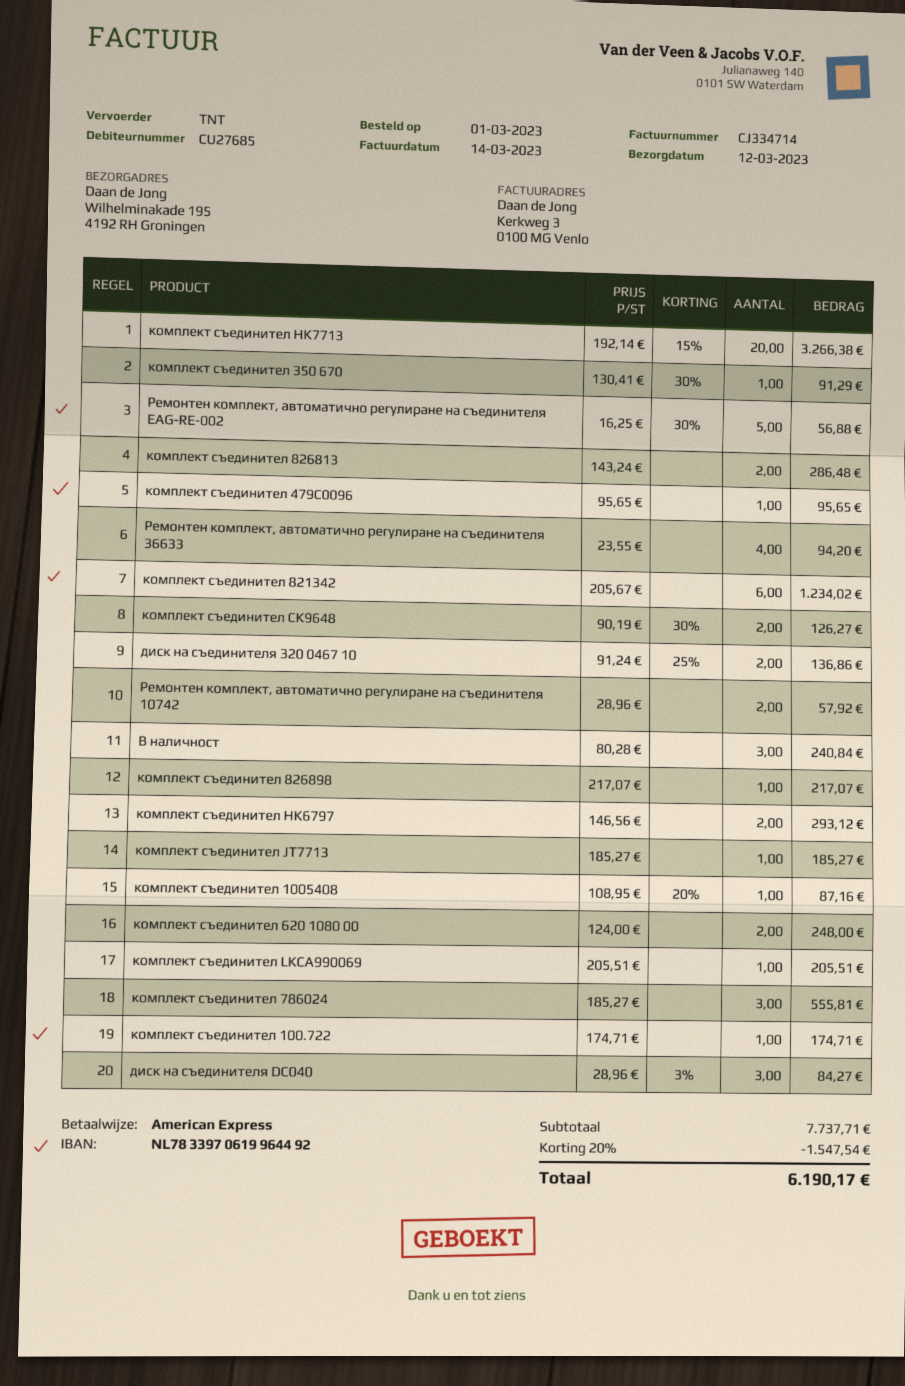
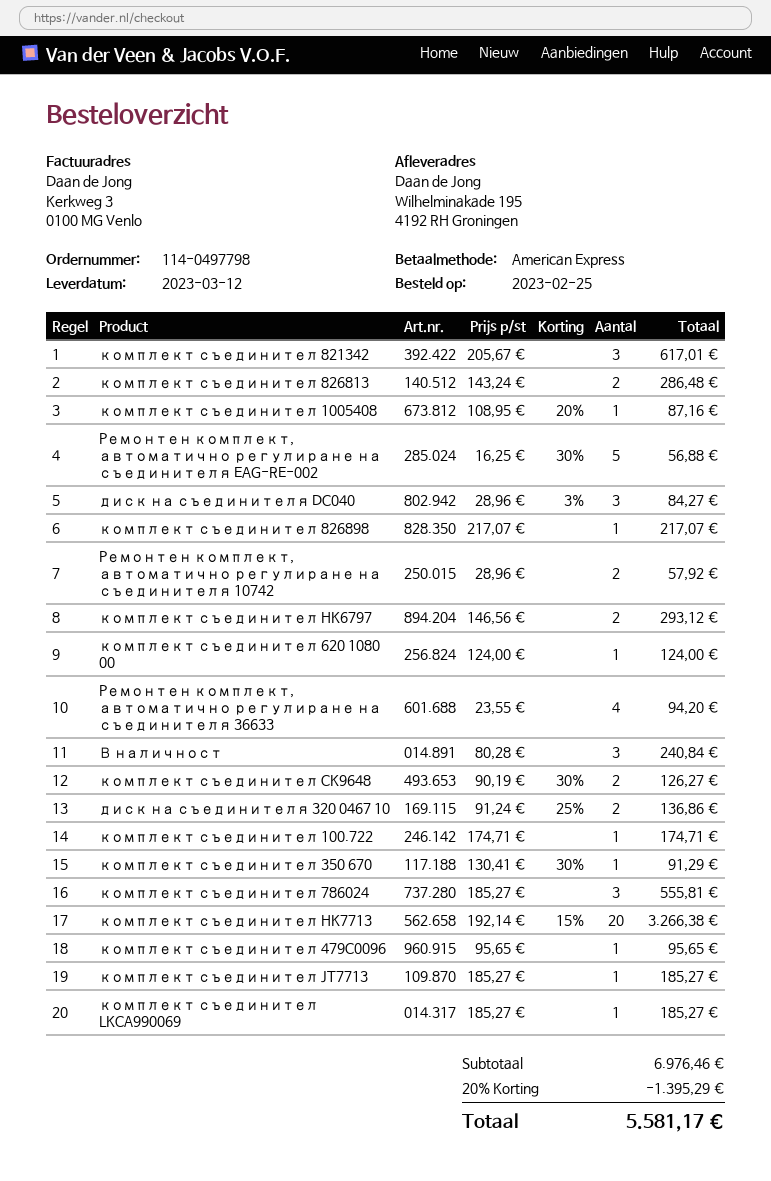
order date: 2023-03-01 -> 2023-02-25
комплект съединител 821342: 6 x 205.67 = 1234.02 -> 3 x 205.67 = 617.01
комплект съединител 620 1080 00: 2 x 124.00 = 248.00 -> 1 x 124.00 = 124.00
комплект съединител LKCA990069: 1 x 205.51 = 205.51 -> 1 x 185.27 = 185.27
subtotal: 7737.71 -> 6976.46
discount: 20% = 1547.54 -> 20% = 1395.29
total: 6190.17 -> 5581.17

